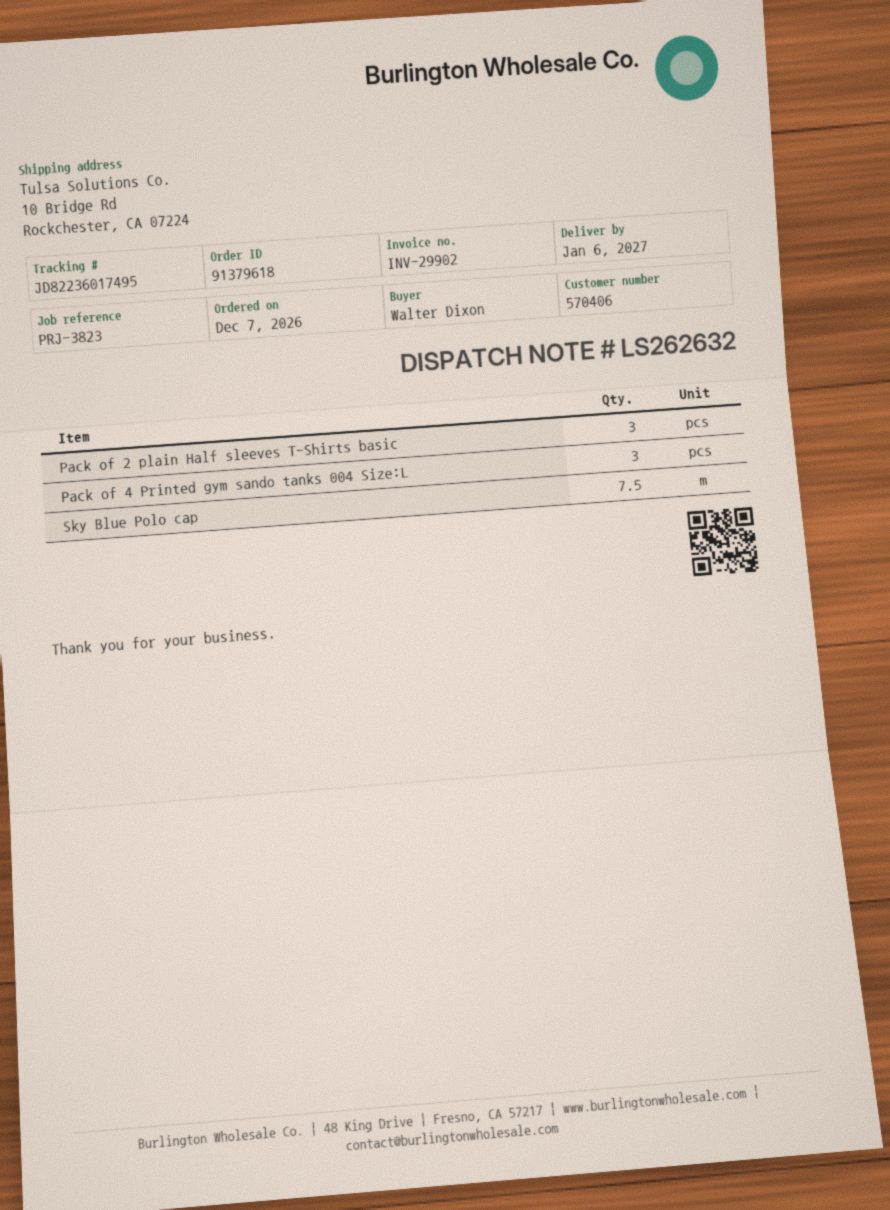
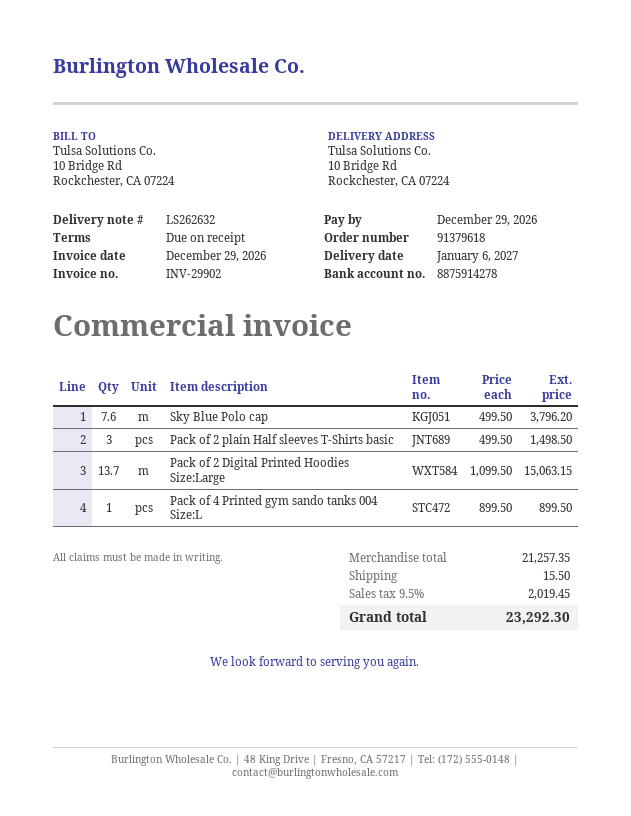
Pack of 4 Printed gym sando tanks 004 Size:L: 3 -> 1
Sky Blue Polo cap: 7.5 -> 7.6
Pack of 2 Digital Printed Hoodies Size:Large: none -> 13.7

